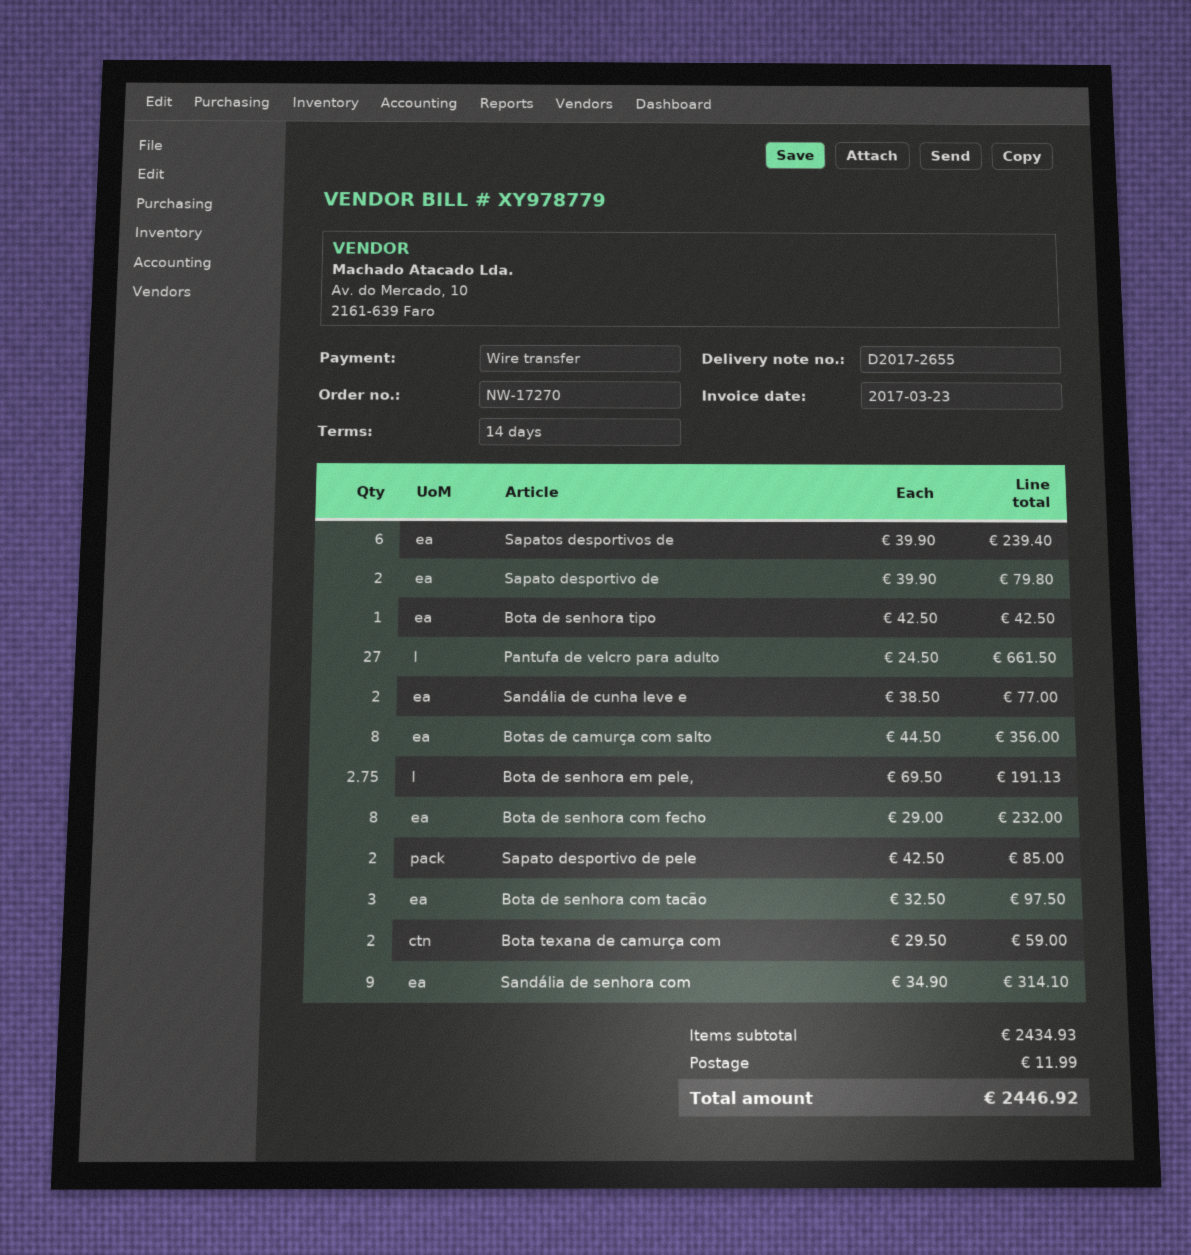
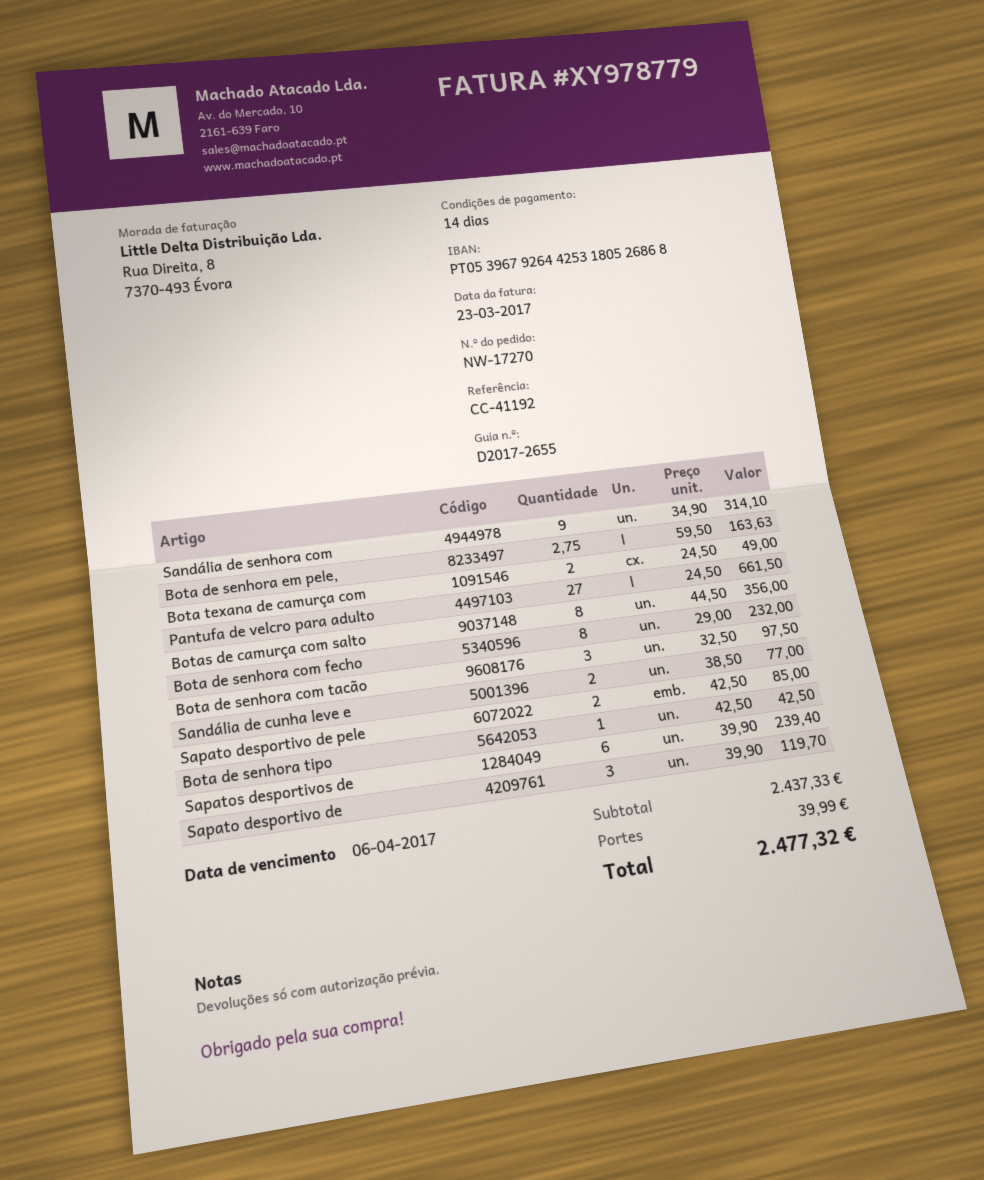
Sapato desportivo de: 2 x 39.90 = 79.80 -> 3 x 39.90 = 119.70
Bota de senhora em pele,: 2.75 x 69.50 = 191.13 -> 2.75 x 59.50 = 163.63
Bota texana de camurça com: 2 x 29.50 = 59.00 -> 2 x 24.50 = 49.00
subtotal: 2434.93 -> 2437.33
shipping: 11.99 -> 39.99
total: 2446.92 -> 2477.32

